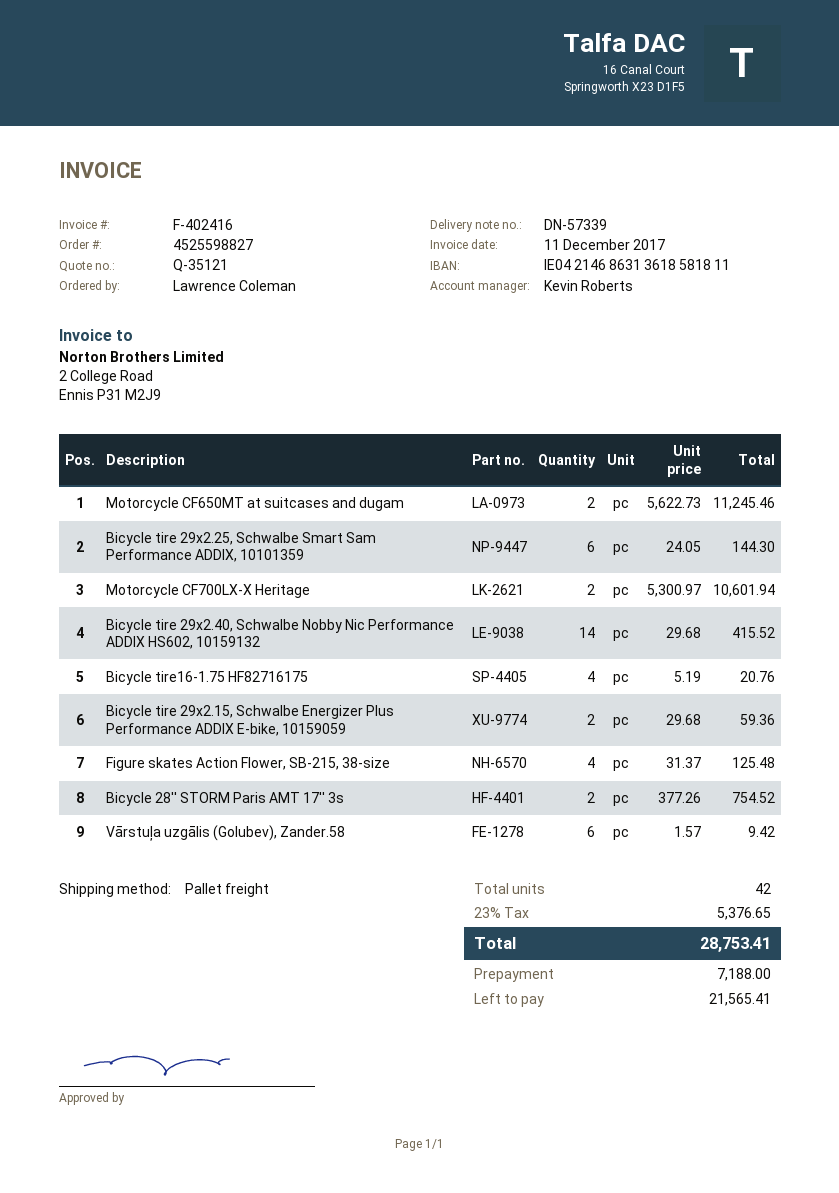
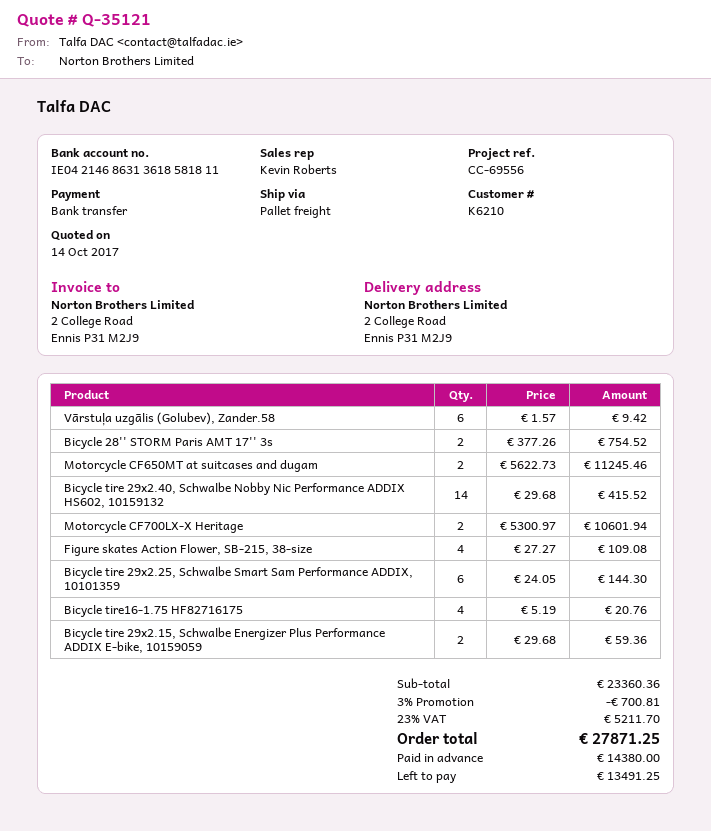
Figure skates Action Flower, SB-215, 38-size: 4 x 31.37 = 125.48 -> 4 x 27.27 = 109.08
discount: none -> 3% = 700.81
tax: 23% = 5376.65 -> 23% = 5211.70
total: 28753.41 -> 27871.25
deposit: 7188.00 -> 14380.00
balance: 21565.41 -> 13491.25

